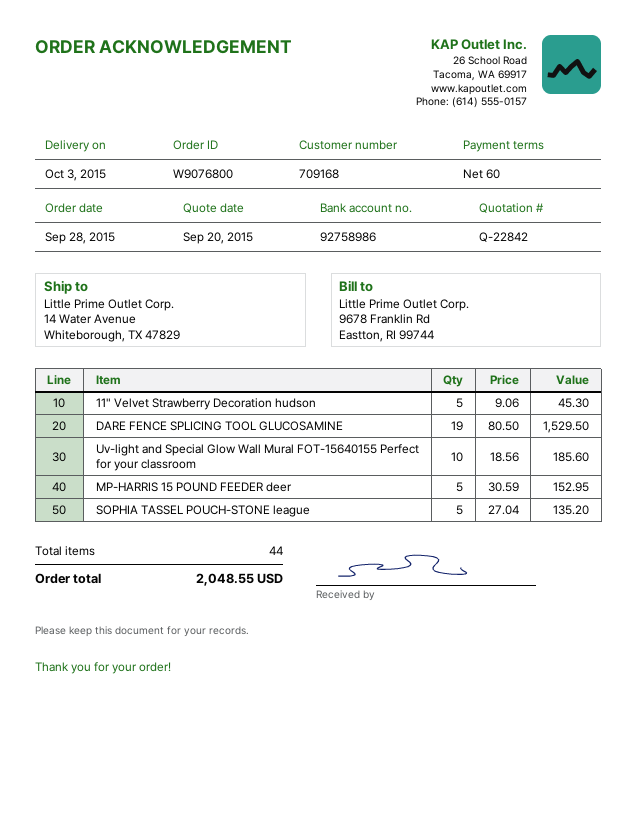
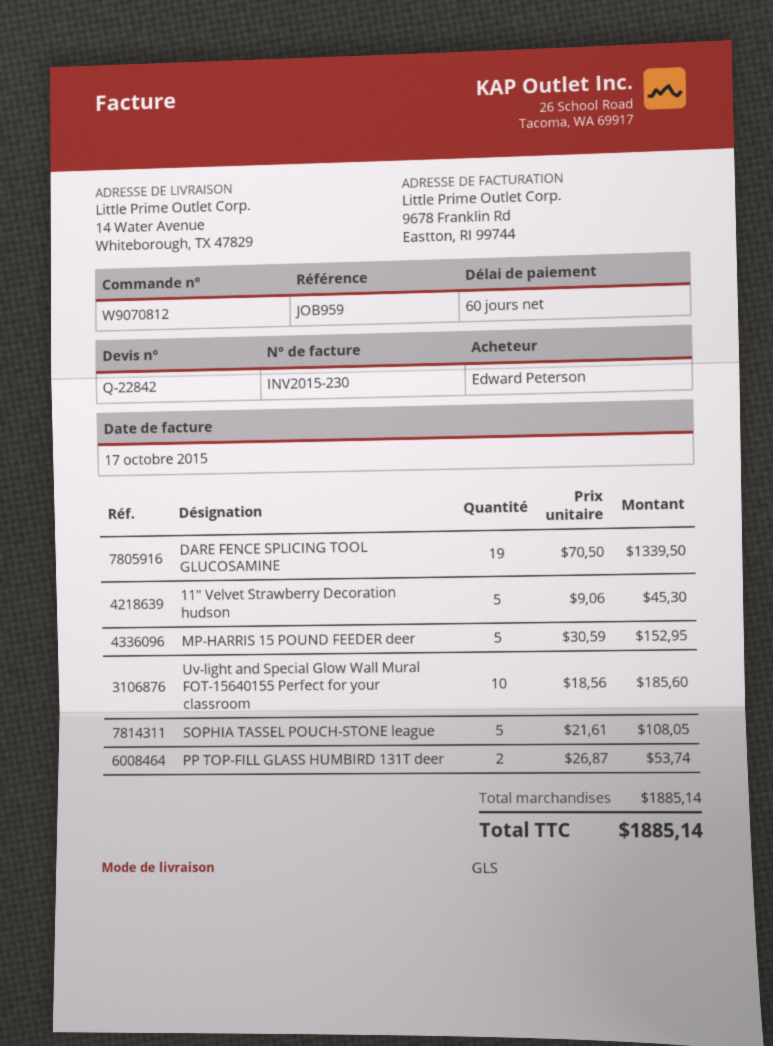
order number: W9076800 -> W9070812
DARE FENCE SPLICING TOOL GLUCOSAMINE: 19 x 80.50 = 1529.50 -> 19 x 70.50 = 1339.50
SOPHIA TASSEL POUCH-STONE league: 5 x 27.04 = 135.20 -> 5 x 21.61 = 108.05
PP TOP-FILL GLASS HUMBIRD 131T deer: none -> 2 x 26.87 = 53.74
total: 2048.55 -> 1885.14

